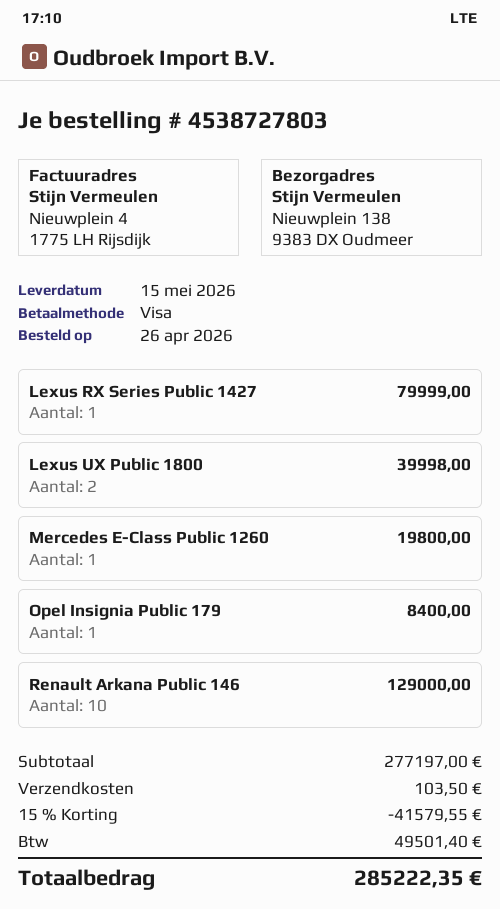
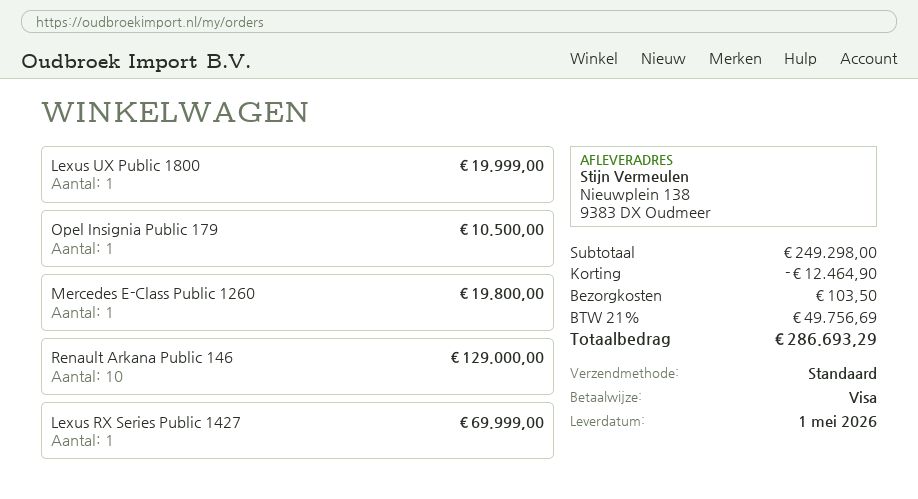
delivery date: 2026-05-15 -> 2026-05-01
Lexus RX Series Public 1427: 1 for 79999.00 -> 1 for 69999.00
Lexus UX Public 1800: 2 for 39998.00 -> 1 for 19999.00
Opel Insignia Public 179: 1 for 8400.00 -> 1 for 10500.00
subtotal: 277197.00 -> 249298.00
discount: 41579.55 -> 12464.90
tax: 49501.40 -> 49756.69
total: 285222.35 -> 286693.29

